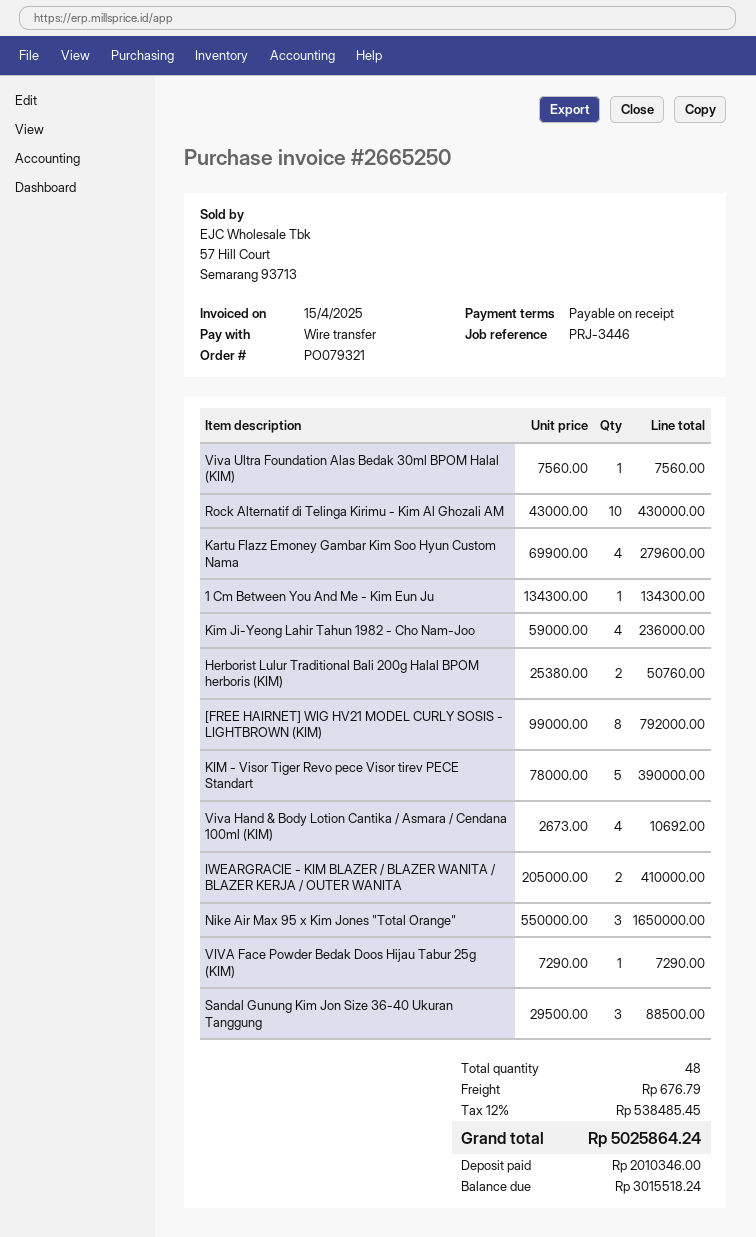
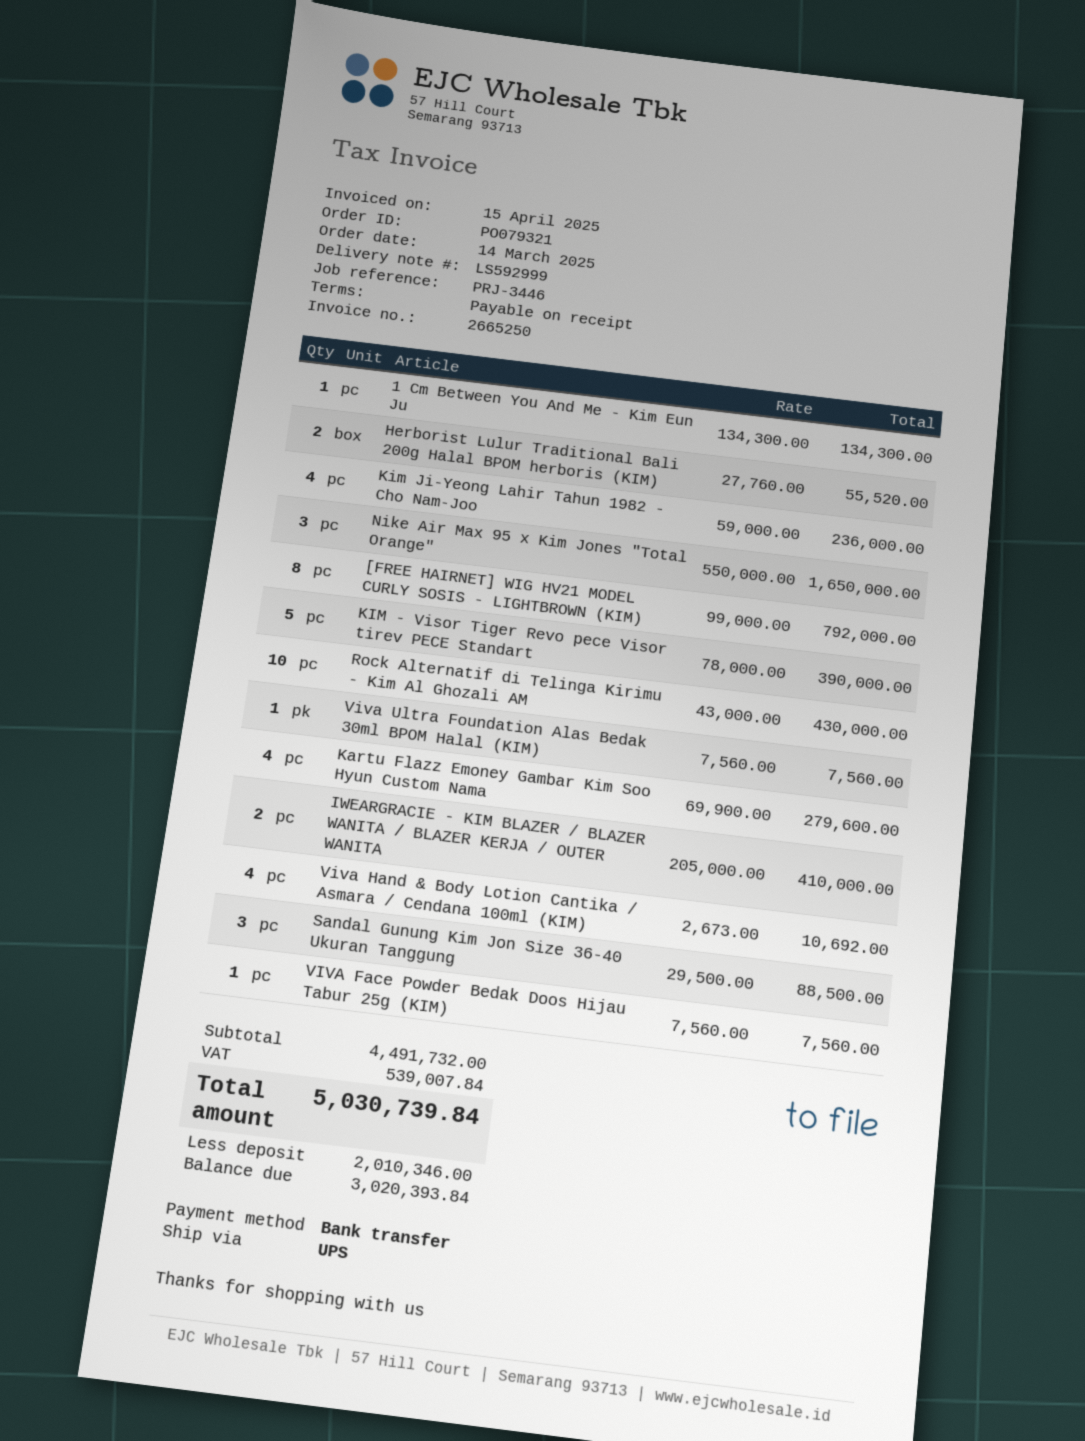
Herborist Lulur Traditional Bali 200g Halal BPOM herboris (KIM): 2 x 25380.00 = 50760.00 -> 2 x 27760.00 = 55520.00
VIVA Face Powder Bedak Doos Hijau Tabur 25g (KIM): 1 x 7290.00 = 7290.00 -> 1 x 7560.00 = 7560.00
shipping: 676.79 -> none
tax: 538485.45 -> 539007.84
total: 5025864.24 -> 5030739.84
balance: 3015518.24 -> 3020393.84

